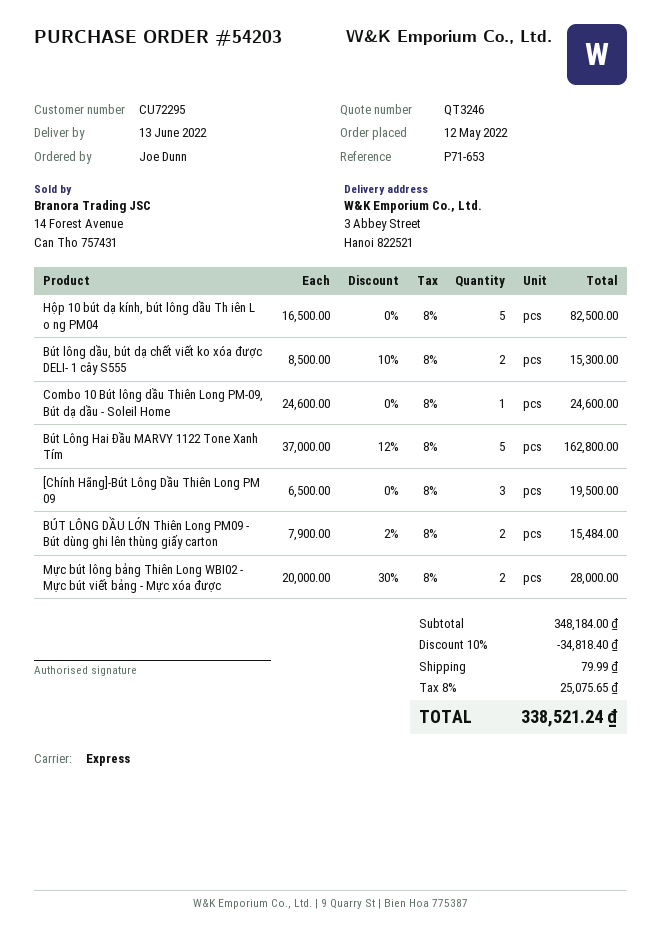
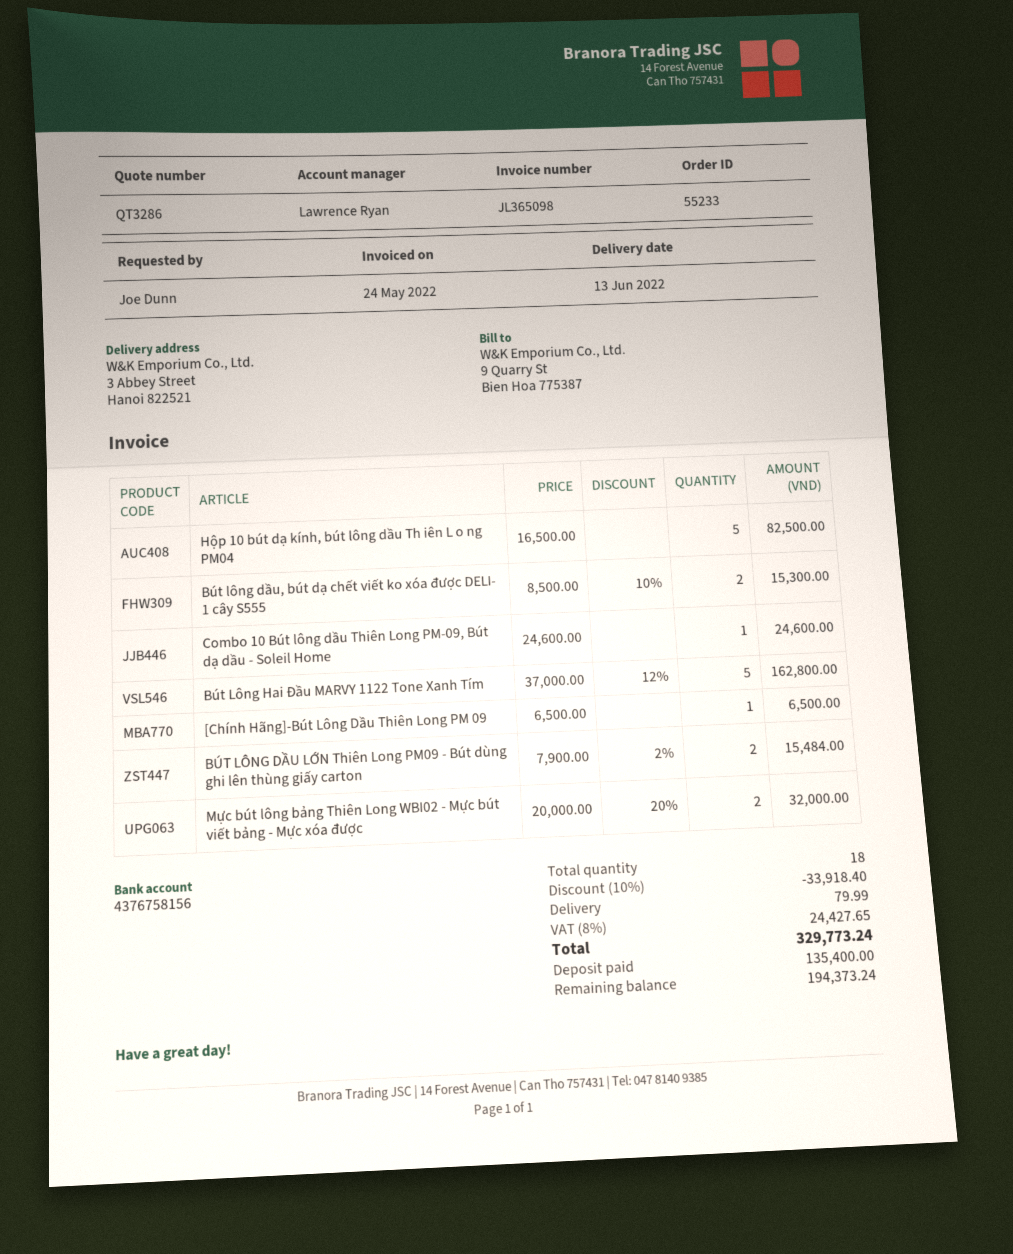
quote number: QT3246 -> QT3286
order number: 54203 -> 55233
[Chính Hãng]-Bút Lông Dầu Thiên Long PM 09: 3 x 6500.00 = 19500.00 -> 1 x 6500.00 = 6500.00
Mực bút lông bảng Thiên Long WBI02 - Mực bút viết bảng - Mực xóa được: 2 x 20000.00 - 30% = 28000.00 -> 2 x 20000.00 - 20% = 32000.00
discount: 10% = 34818.40 -> 10% = 33918.40
tax: 8% = 25075.65 -> 8% = 24427.65
total: 338521.24 -> 329773.24

